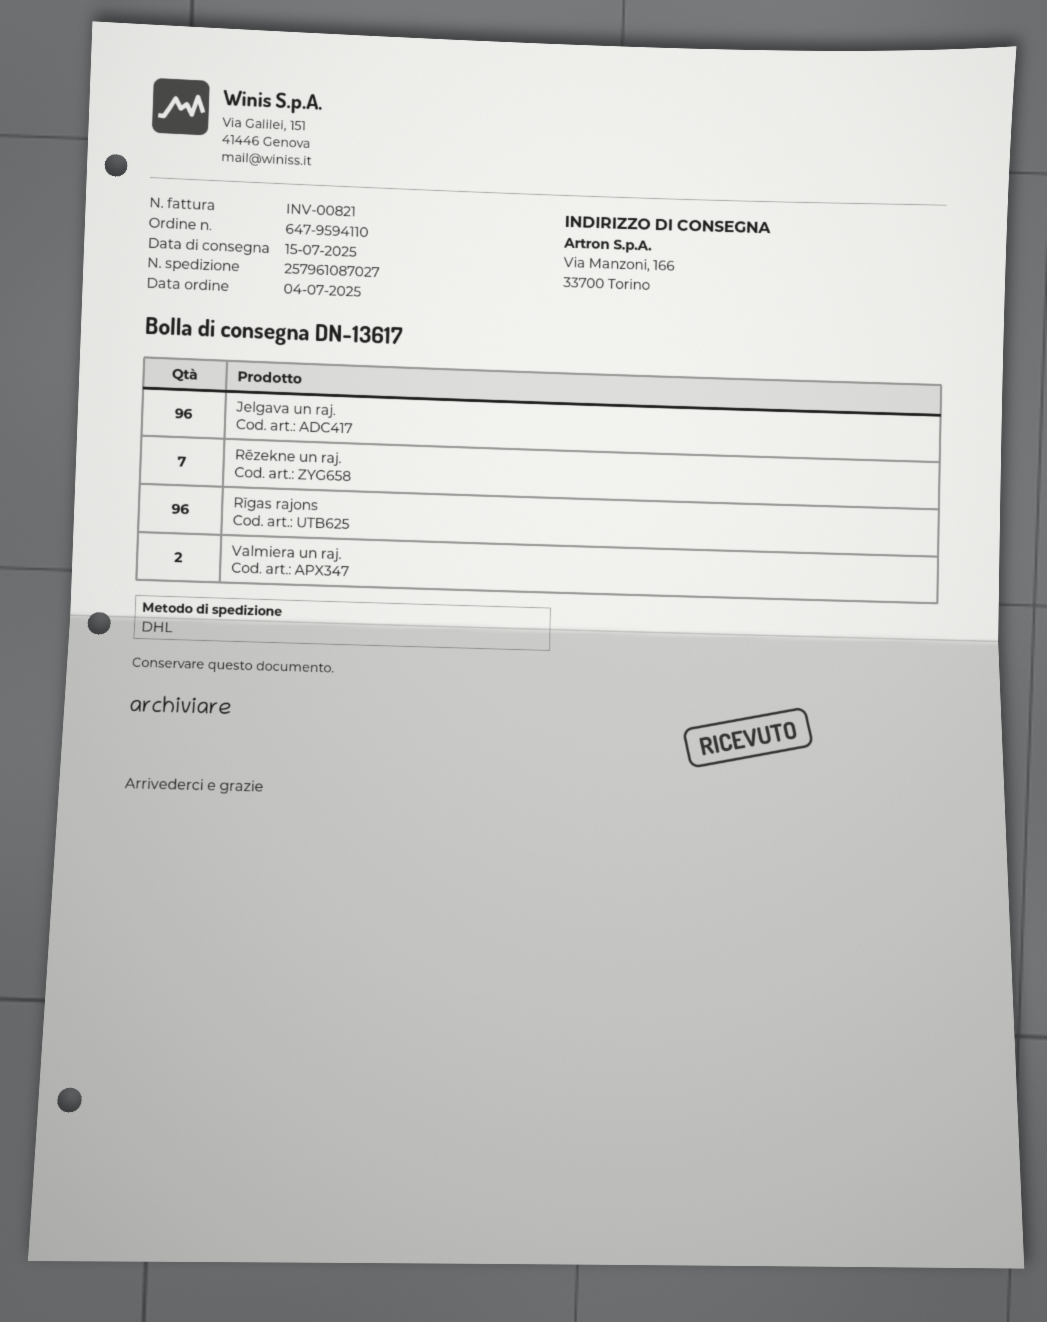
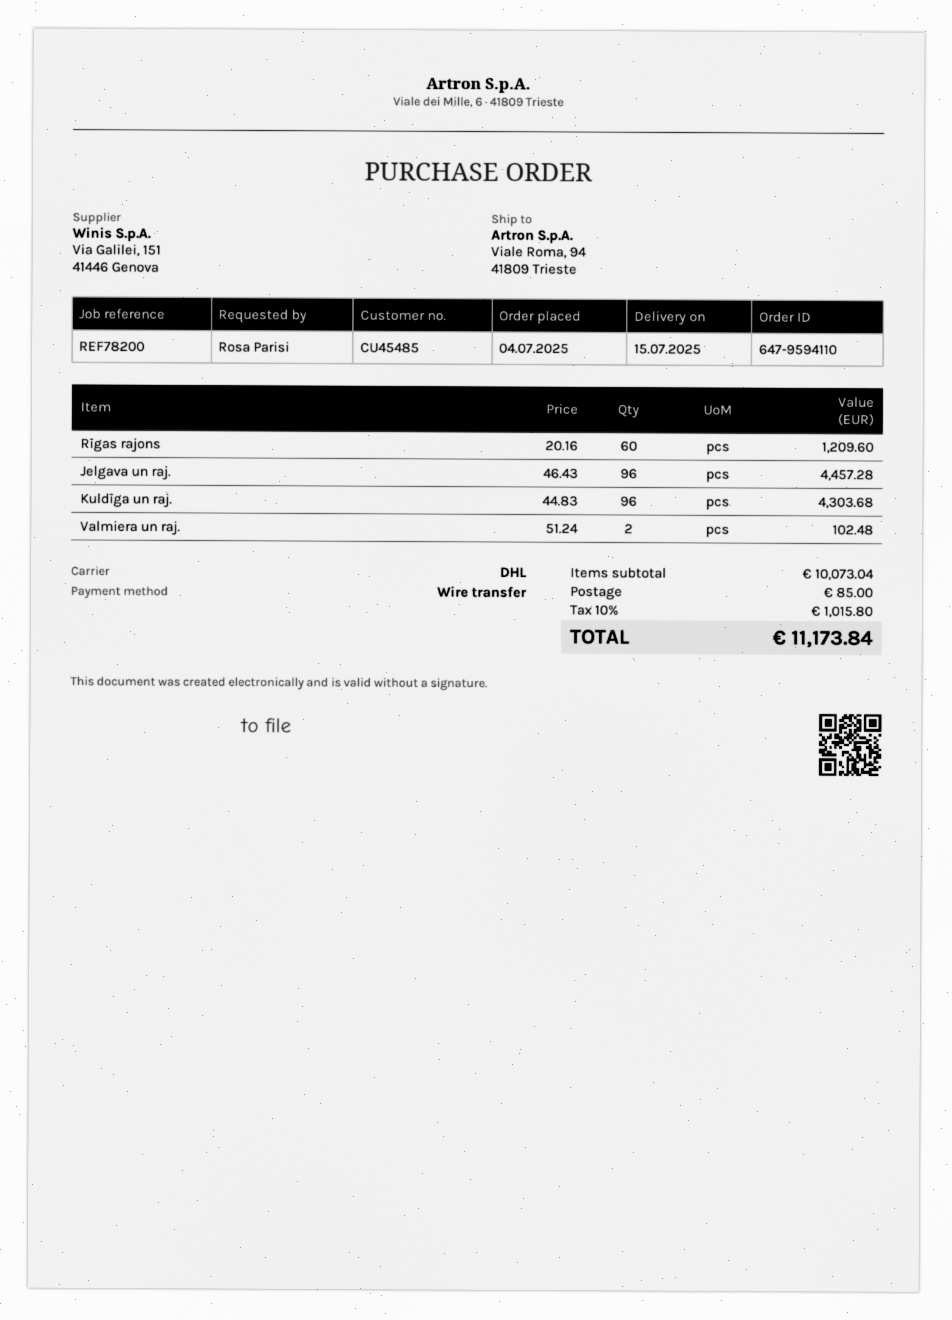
ship to: Via Manzoni, 166, 33700 Torino -> Viale Roma, 94, 41809 Trieste
Rēzekne un raj.: 7 -> none
Rīgas rajons: 96 -> 60
Kuldīga un raj.: none -> 96

